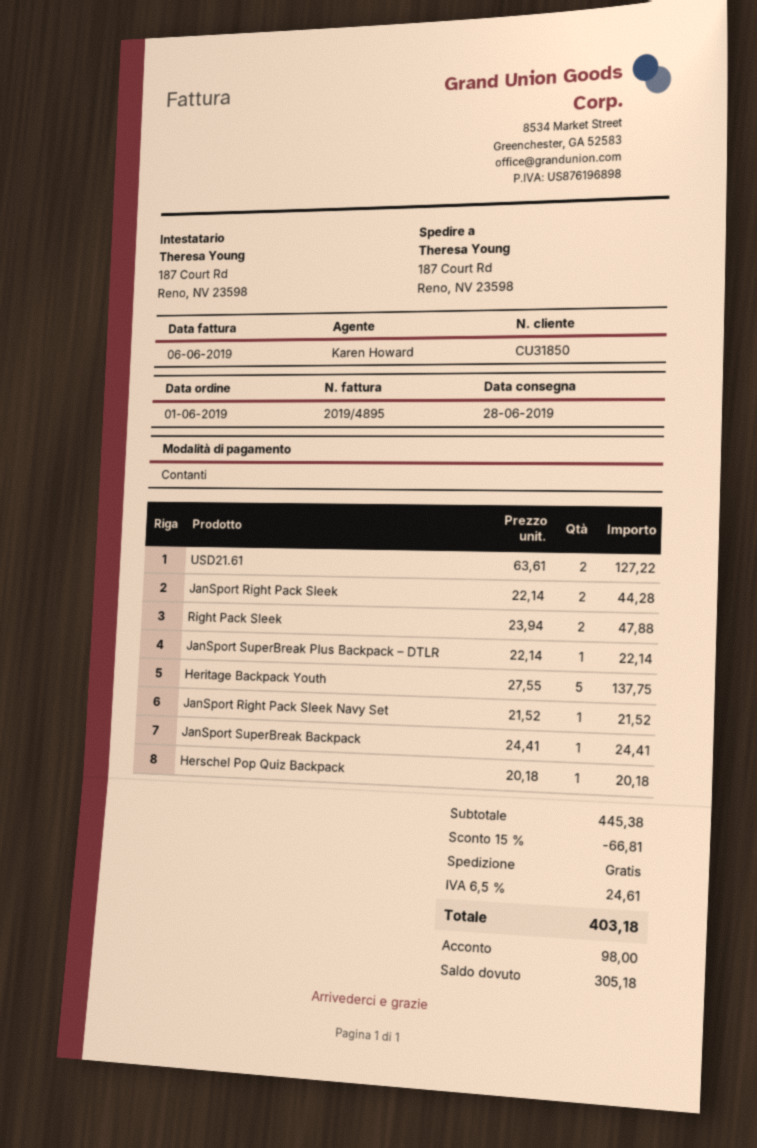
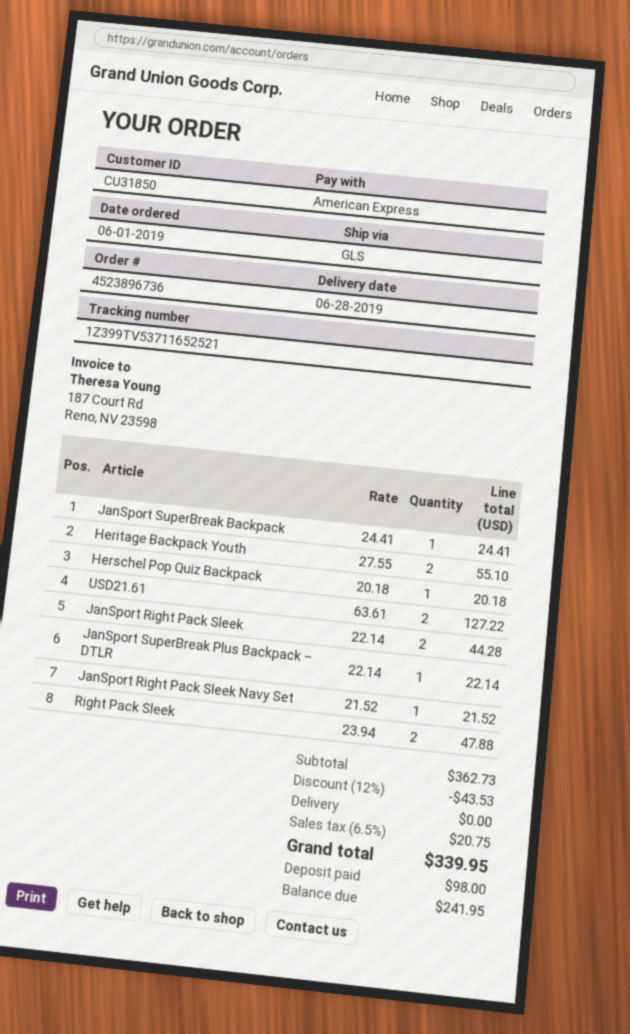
payment method: cash -> American Express
Heritage Backpack Youth: 5 x 27.55 = 137.75 -> 2 x 27.55 = 55.10
subtotal: 445.38 -> 362.73
discount: 15% = 66.81 -> 12% = 43.53
tax: 6.5% = 24.61 -> 6.5% = 20.75
total: 403.18 -> 339.95
balance: 305.18 -> 241.95

